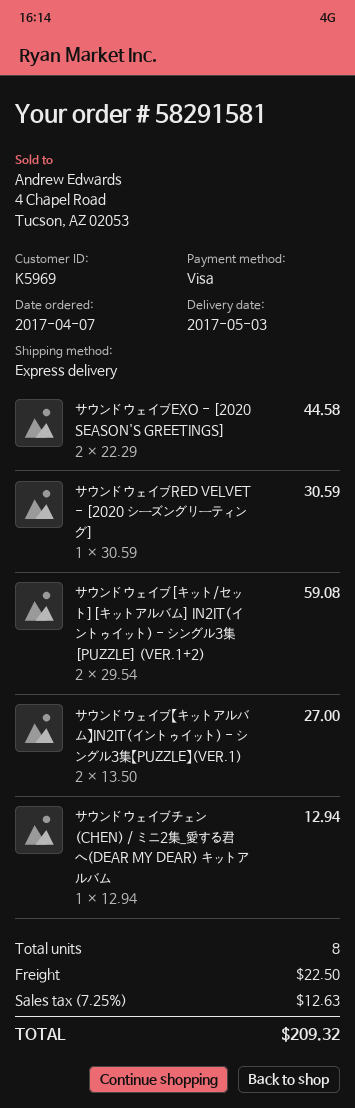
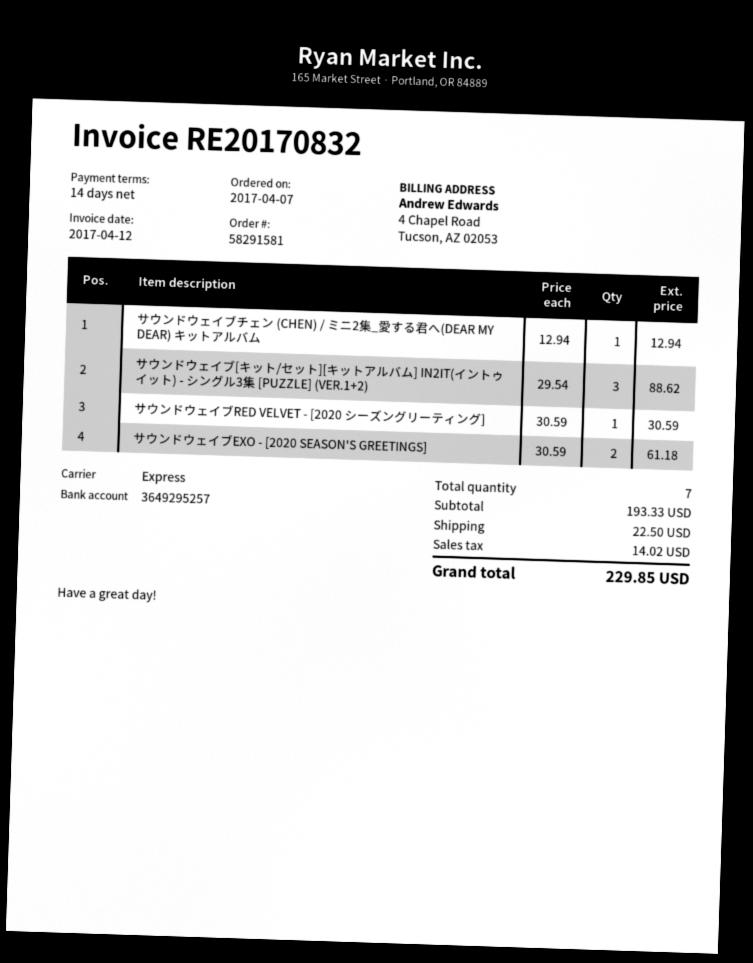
サウンドウェイブEXO - [2020 SEASON'S GREETINGS]: 2 x 22.29 = 44.58 -> 2 x 30.59 = 61.18
サウンドウェイブ[キット/セット][キットアルバム] IN2IT(イントゥイット) - シングル3集 [PUZZLE] (VER.1+2): 2 x 29.54 = 59.08 -> 3 x 29.54 = 88.62
サウンドウェイブ【キットアルバム】IN2IT(イントゥイット) - シングル3集【PUZZLE】(VER.1): 2 x 13.50 = 27.00 -> none
total quantity: 8 -> 7
tax: 12.63 -> 14.02
total: 209.32 -> 229.85

